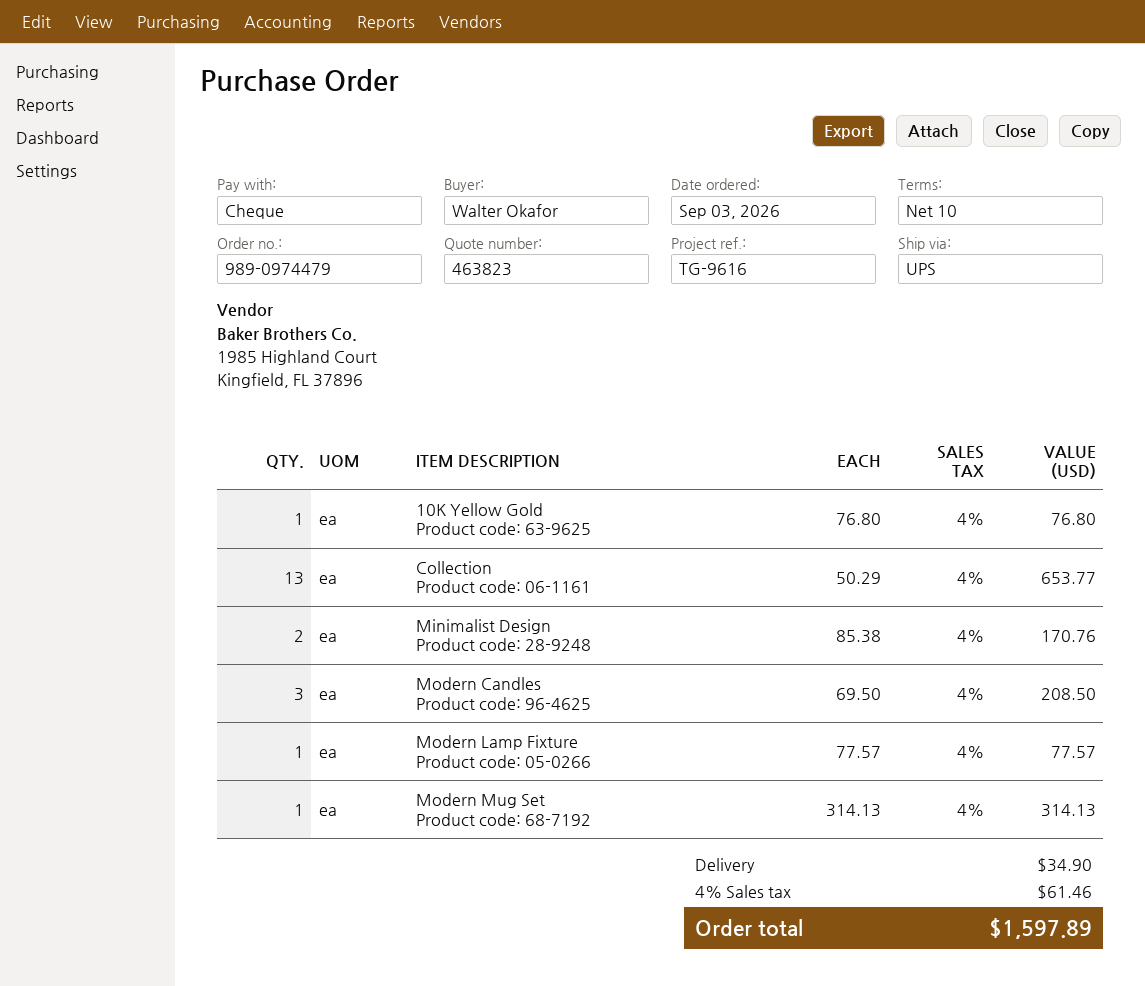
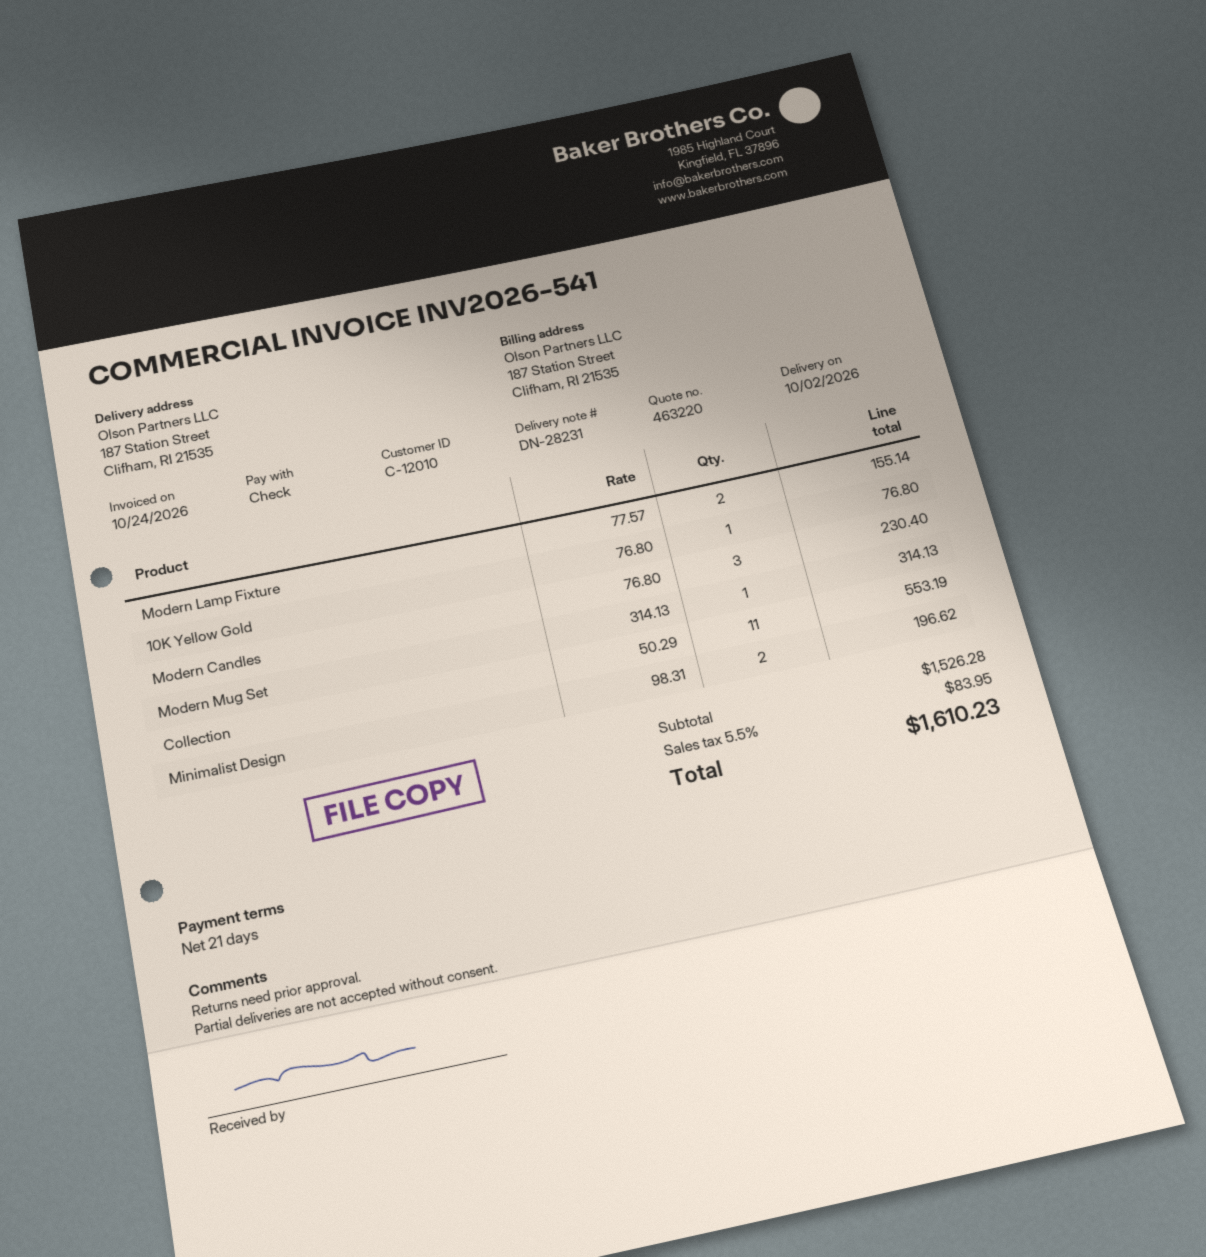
quote number: 463823 -> 463220
payment terms: 10 days -> 21 days
Collection: 13 x 50.29 = 653.77 -> 11 x 50.29 = 553.19
Minimalist Design: 2 x 85.38 = 170.76 -> 2 x 98.31 = 196.62
Modern Candles: 3 x 69.50 = 208.50 -> 3 x 76.80 = 230.40
Modern Lamp Fixture: 1 x 77.57 = 77.57 -> 2 x 77.57 = 155.14
shipping: 34.90 -> none
tax: 4% = 61.46 -> 5.5% = 83.95
total: 1597.89 -> 1610.23

